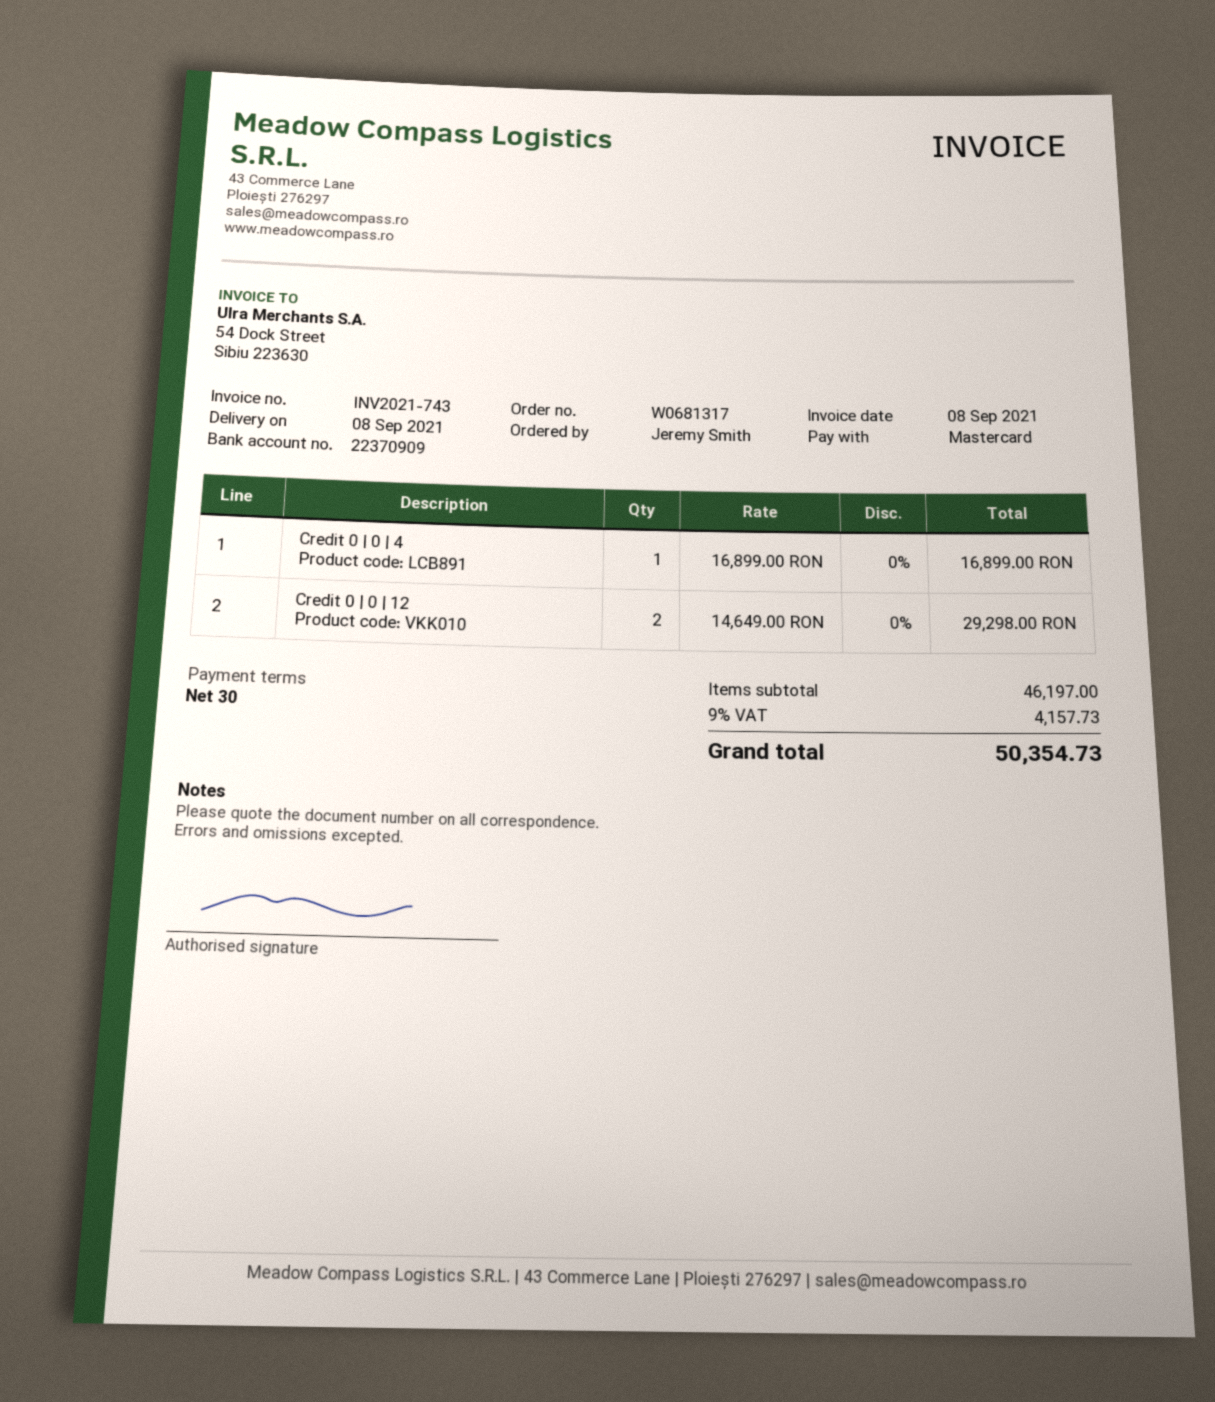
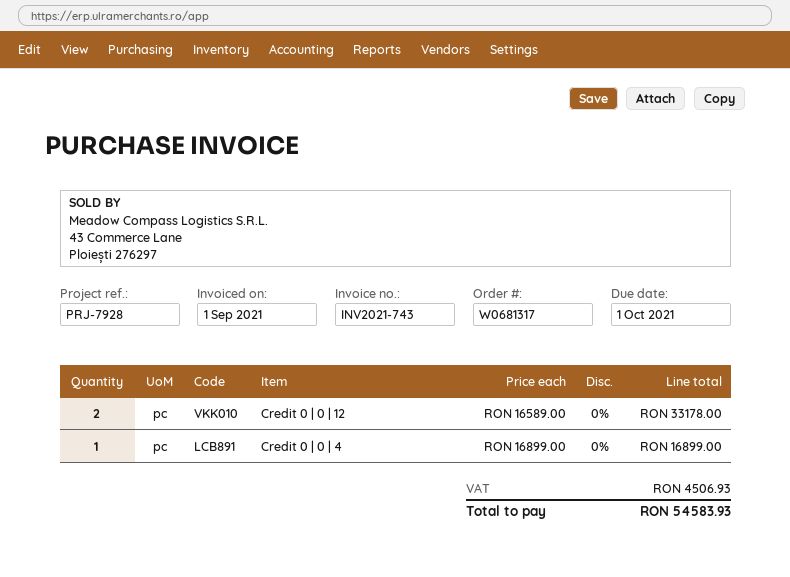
invoice date: 2021-09-08 -> 2021-09-01
Credit 0 | 0 | 12: 2 x 14649.00 = 29298.00 -> 2 x 16589.00 = 33178.00
tax: 4157.73 -> 4506.93
total: 50354.73 -> 54583.93

